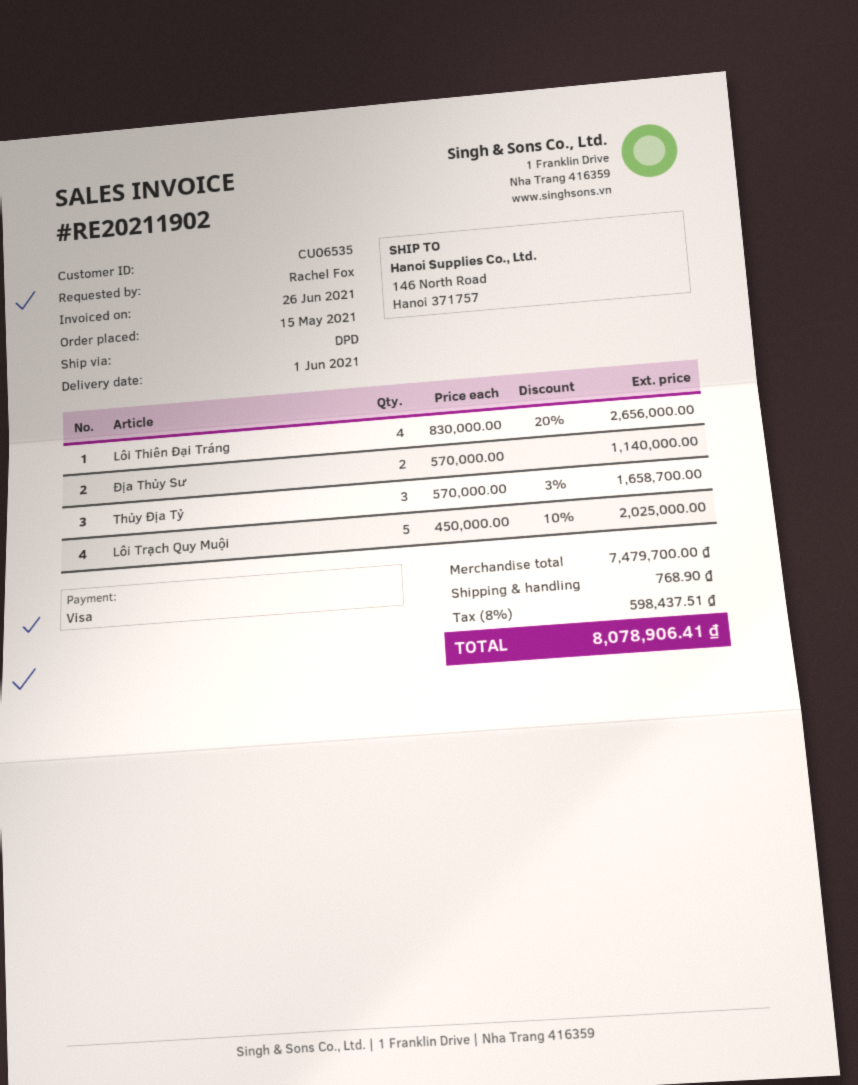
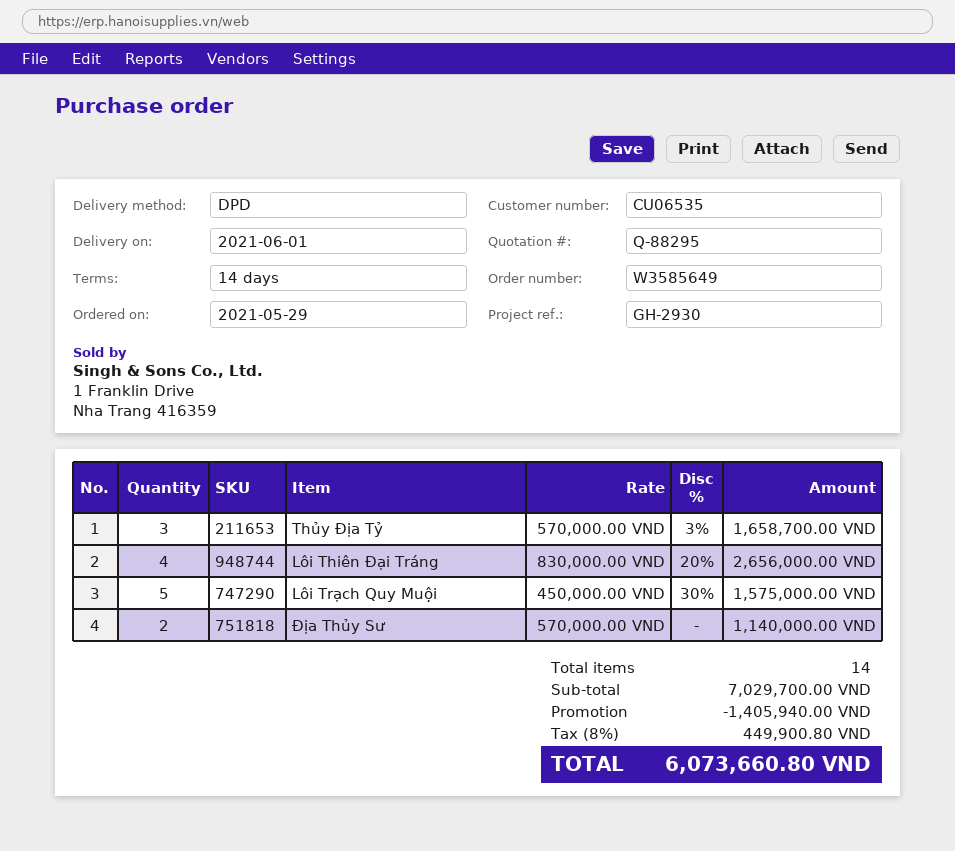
order date: 2021-05-15 -> 2021-05-29
Lôi Trạch Quy Muội: 5 x 450000.00 - 10% = 2025000.00 -> 5 x 450000.00 - 30% = 1575000.00
subtotal: 7479700.00 -> 7029700.00
discount: none -> 1405940.00
shipping: 768.90 -> none
tax: 8% = 598437.51 -> 8% = 449900.80
total: 8078906.41 -> 6073660.80

